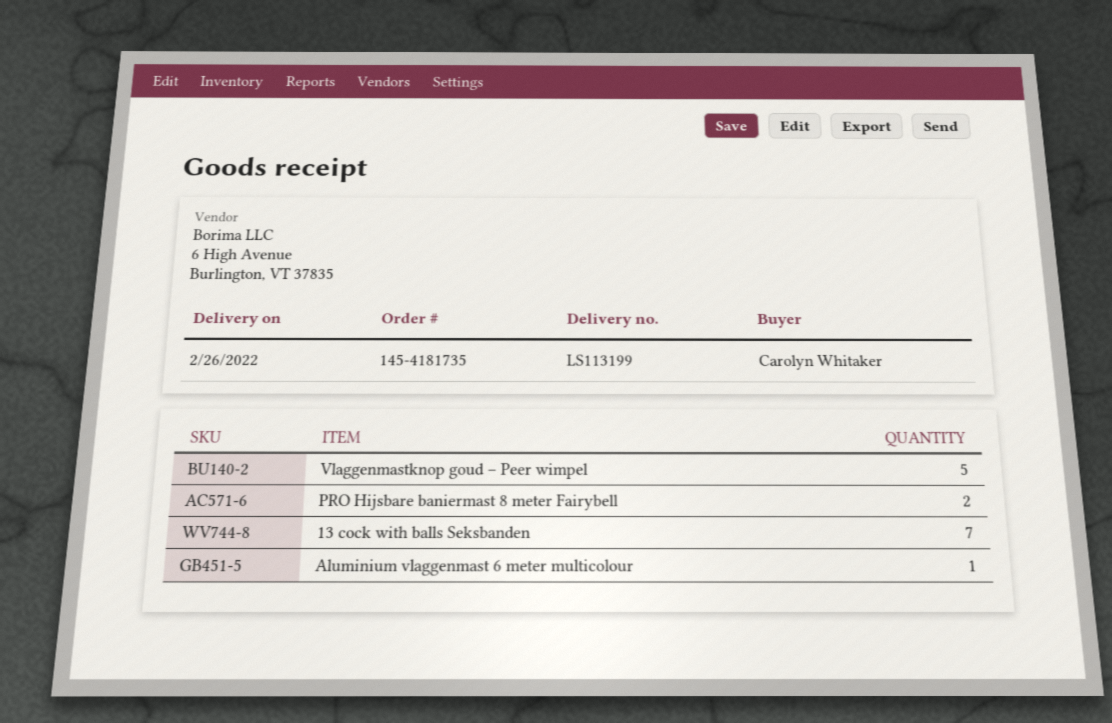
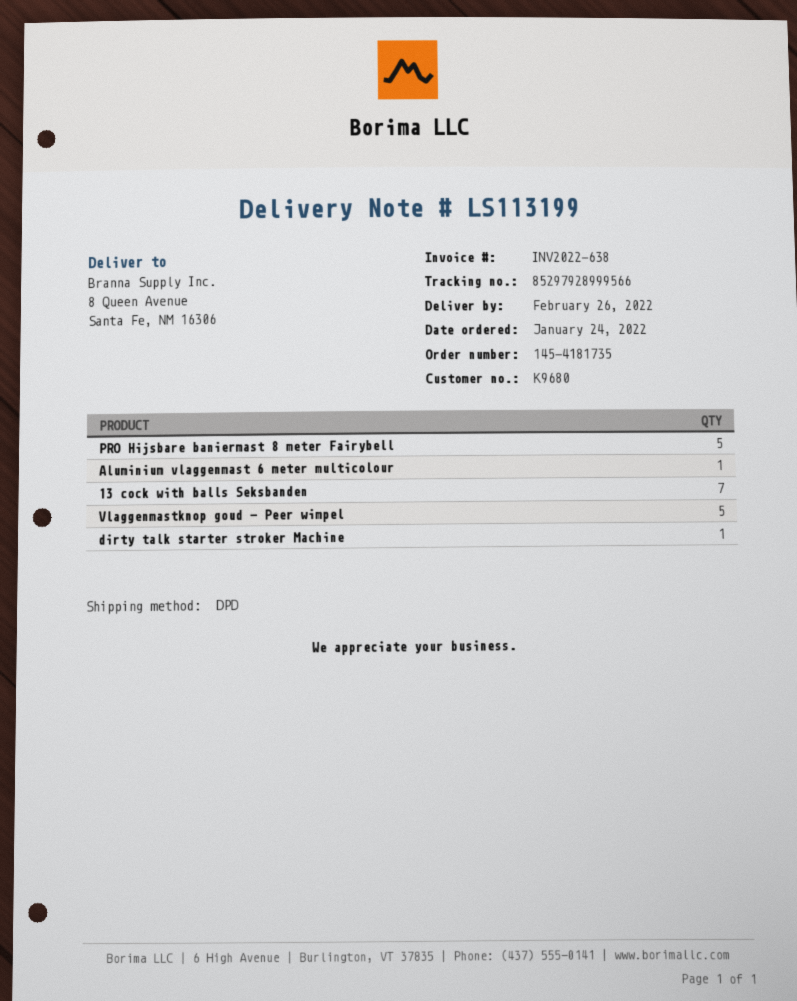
PRO Hijsbare baniermast 8 meter Fairybell: 2 -> 5
dirty talk starter stroker Machine: none -> 1

